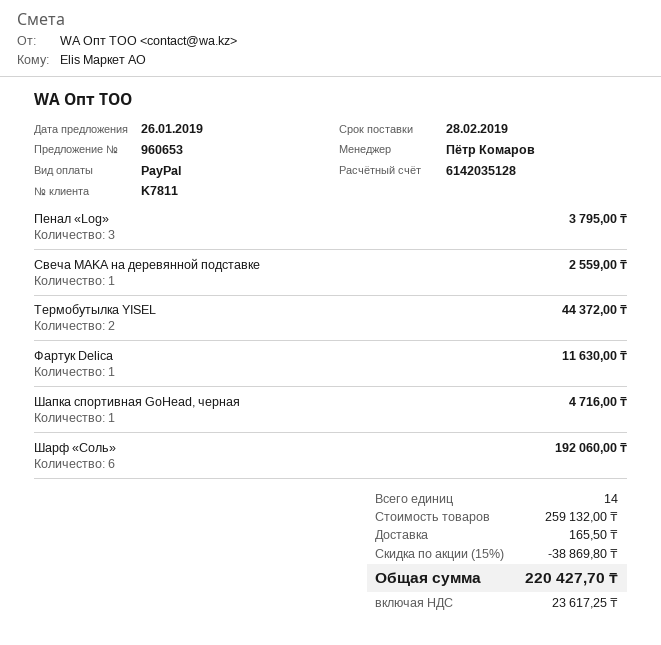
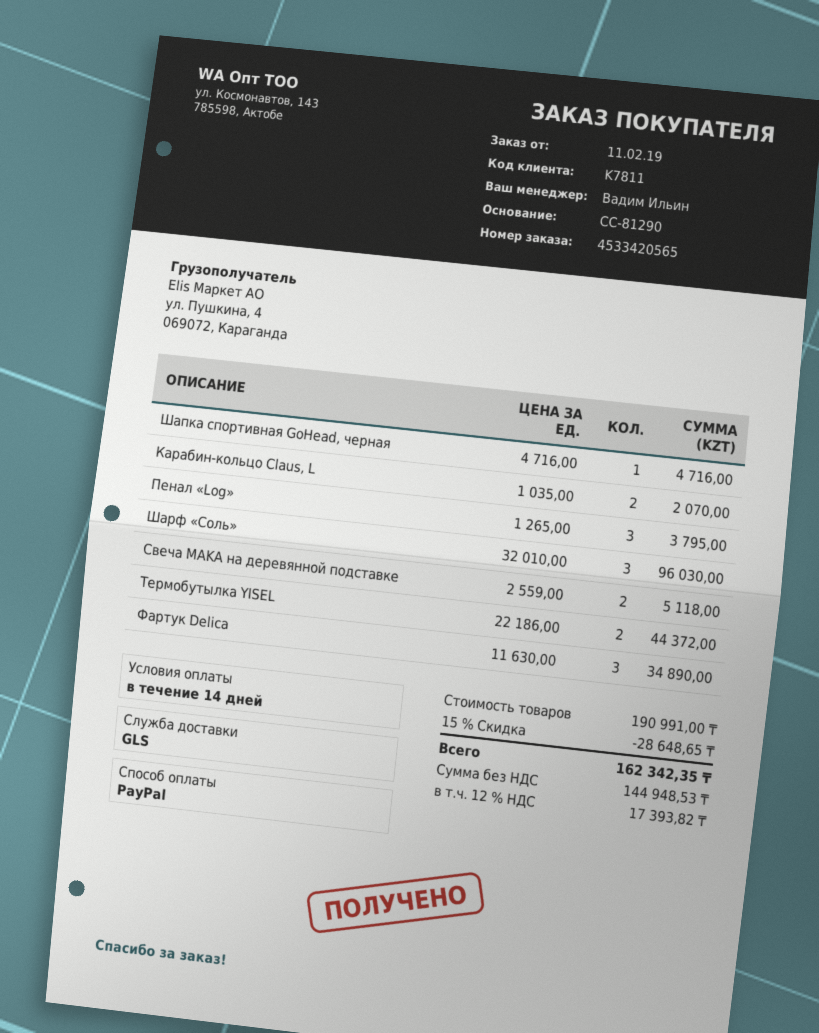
sales rep: Пётр Комаров -> Вадим Ильин
Свеча MAKA на деревянной подставке: 1 for 2559.00 -> 2 for 5118.00
Фартук Delica: 1 for 11630.00 -> 3 for 34890.00
Шарф «Соль»: 6 for 192060.00 -> 3 for 96030.00
Карабин-кольцо Claus, L: none -> 2 for 2070.00
subtotal: 259132.00 -> 190991.00
discount: 15% = 38869.80 -> 15% = 28648.65
shipping: 165.50 -> none
tax: 23617.25 -> 17393.82
total: 220427.70 -> 162342.35

